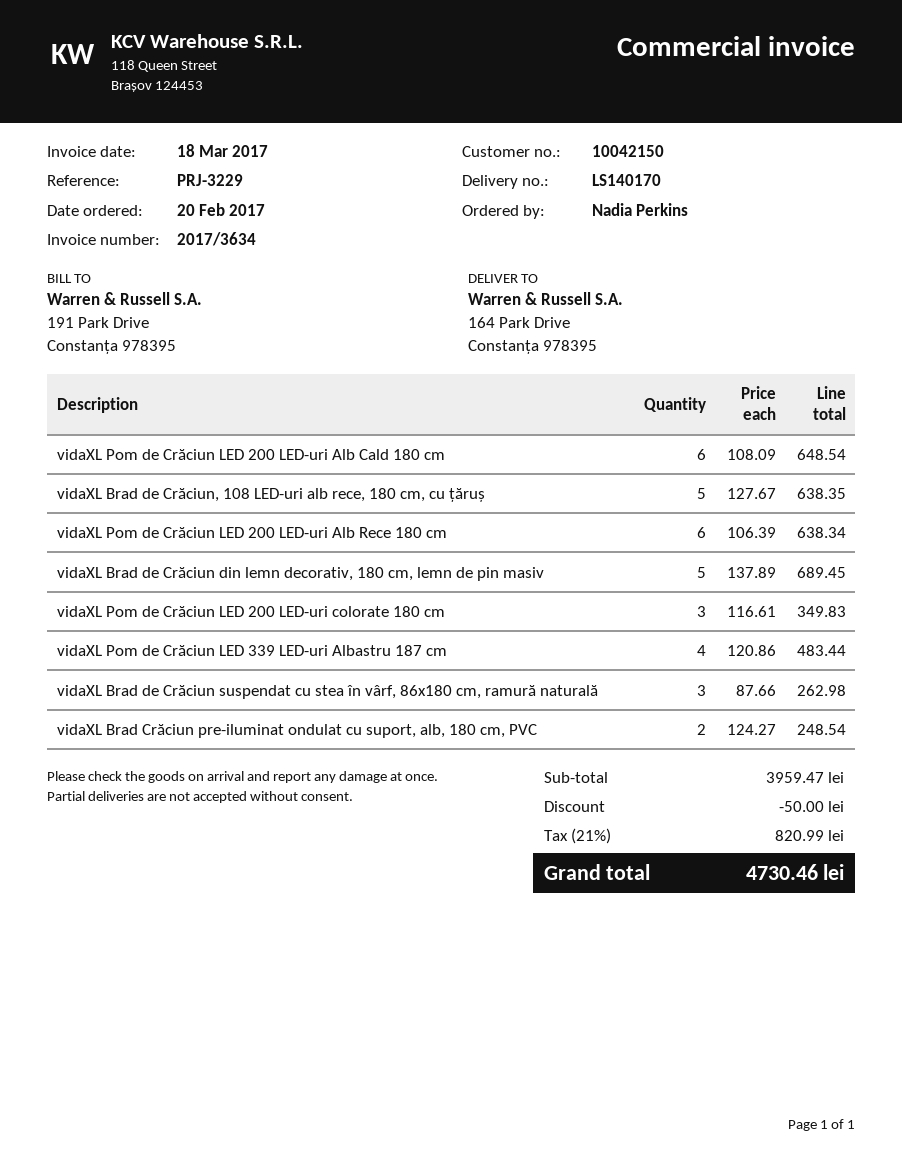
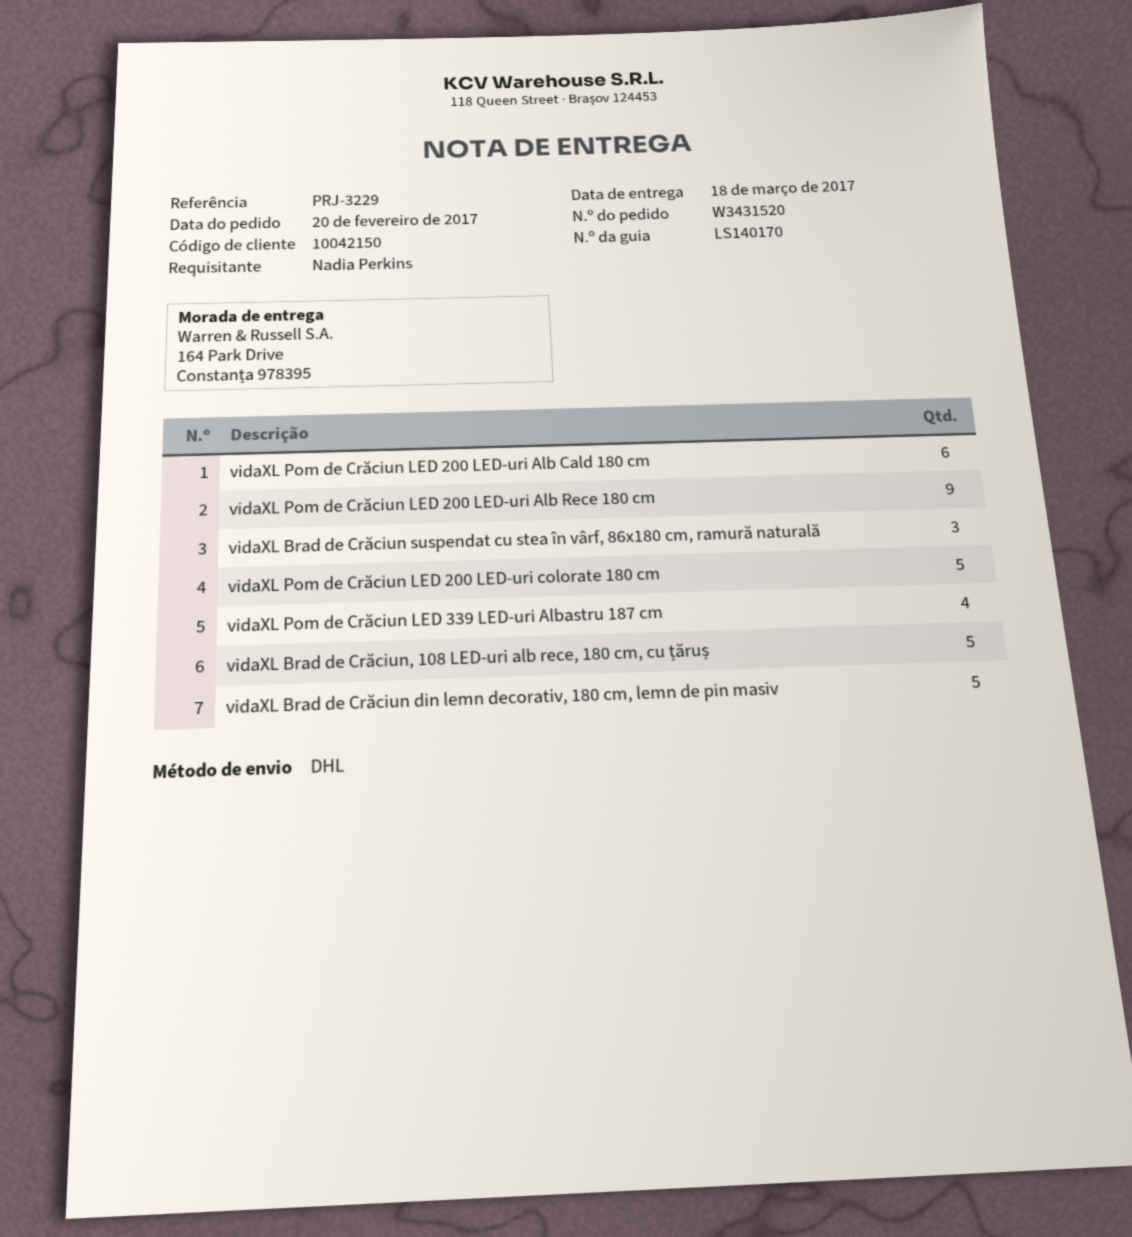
vidaXL Pom de Crăciun LED 200 LED-uri Alb Rece 180 cm: 6 -> 9
vidaXL Pom de Crăciun LED 200 LED-uri colorate 180 cm: 3 -> 5
vidaXL Brad Crăciun pre-iluminat ondulat cu suport, alb, 180 cm, PVC: 2 -> none

